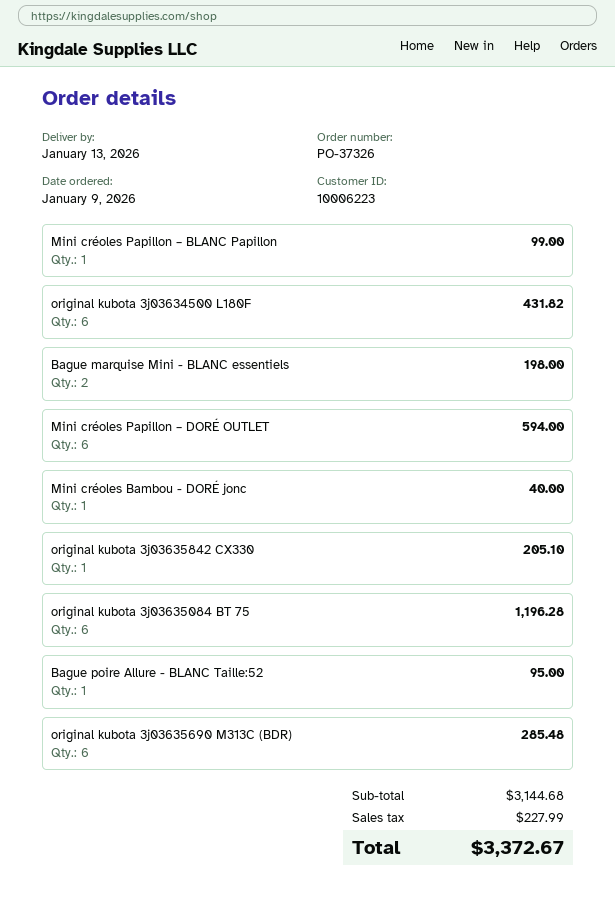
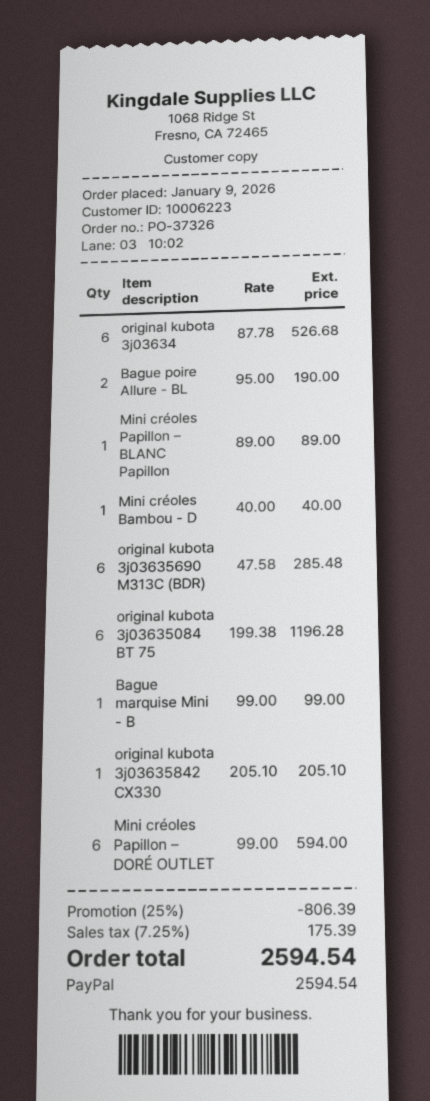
Mini créoles Papillon – BLANC Papillon: 1 for 99.00 -> 1 for 89.00
original kubota 3j03634500 L180F: 6 for 431.82 -> 6 for 526.68
Bague marquise Mini - BLANC essentiels: 2 for 198.00 -> 1 for 99.00
Bague poire Allure - BLANC Taille:52: 1 for 95.00 -> 2 for 190.00
discount: none -> 25% = 806.39
tax: 227.99 -> 175.39
total: 3372.67 -> 2594.54

